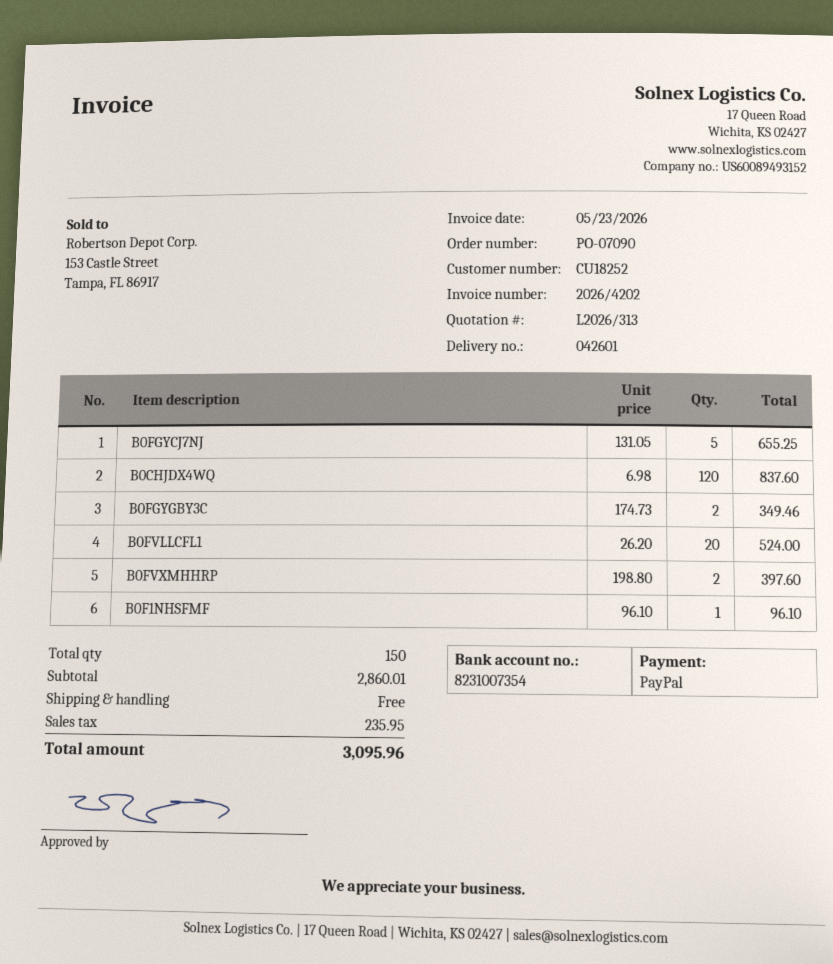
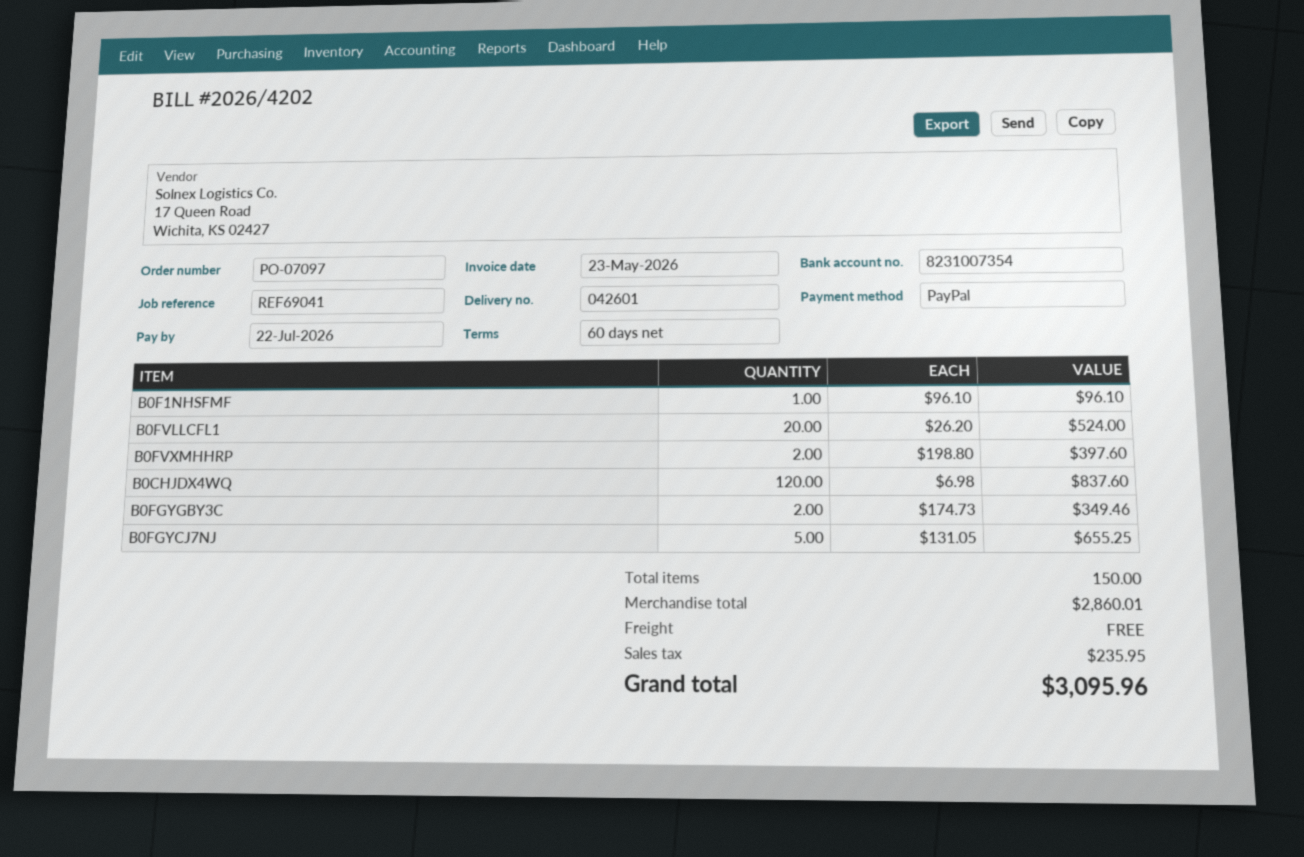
order number: PO-07090 -> PO-07097

